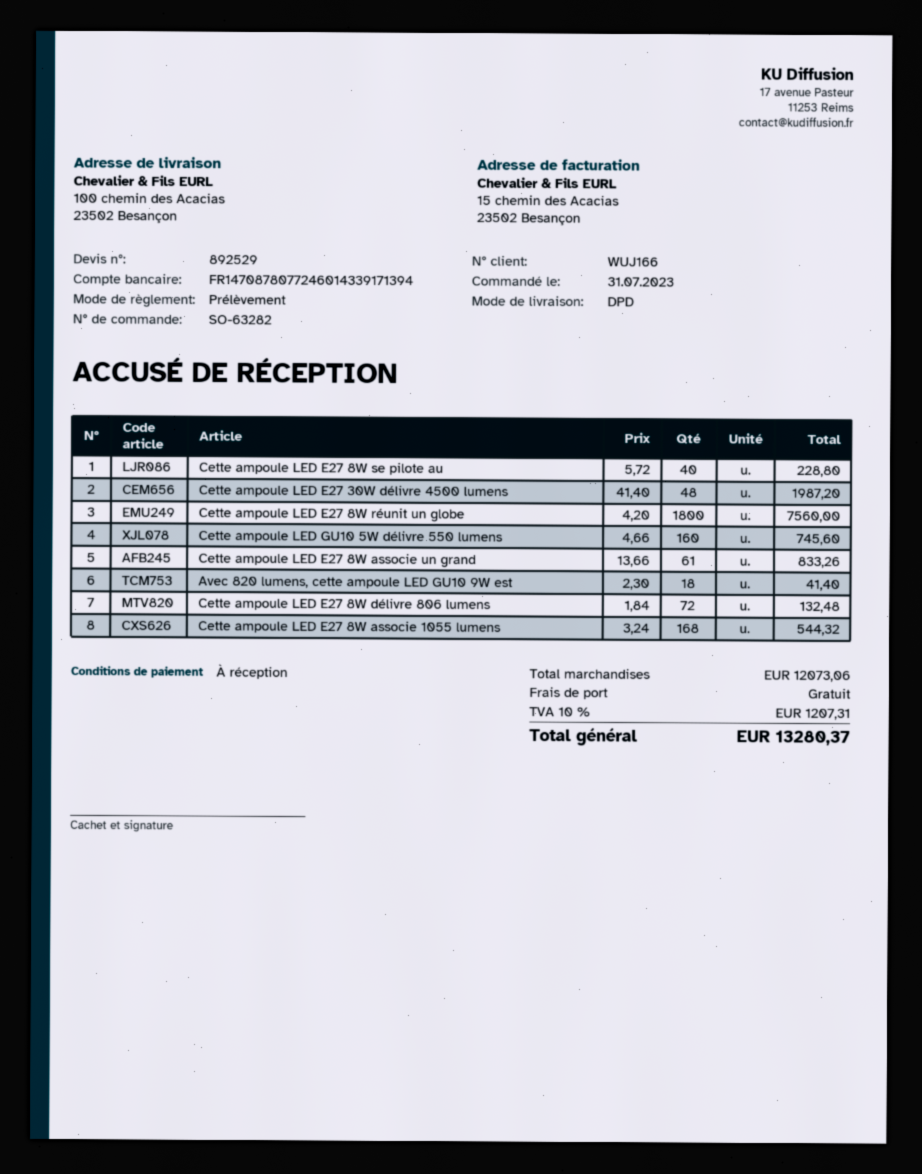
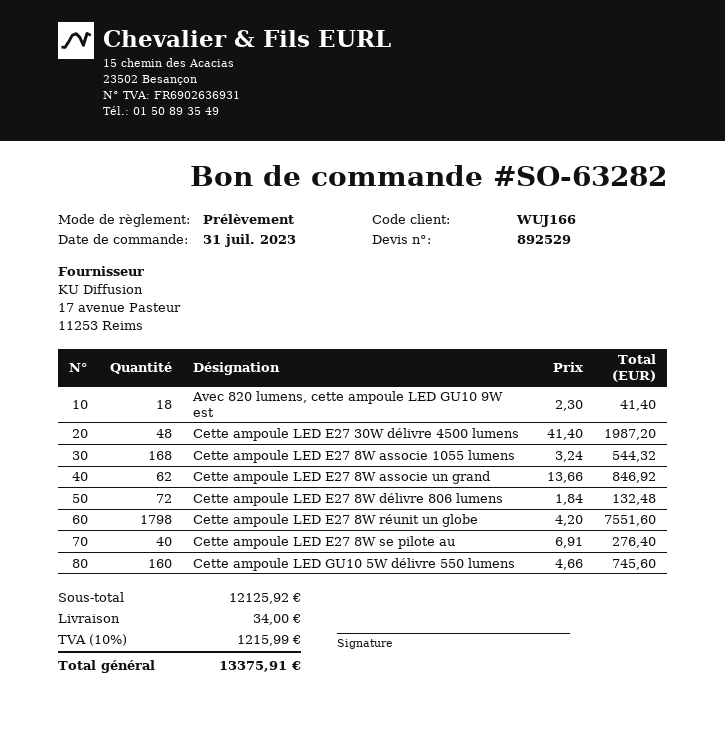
Cette ampoule LED E27 8W se pilote au: 40 x 5.72 = 228.80 -> 40 x 6.91 = 276.40
Cette ampoule LED E27 8W réunit un globe: 1800 x 4.20 = 7560.00 -> 1798 x 4.20 = 7551.60
Cette ampoule LED E27 8W associe un grand: 61 x 13.66 = 833.26 -> 62 x 13.66 = 846.92
subtotal: 12073.06 -> 12125.92
shipping: 0.00 -> 34.00
tax: 10% = 1207.31 -> 10% = 1215.99
total: 13280.37 -> 13375.91

